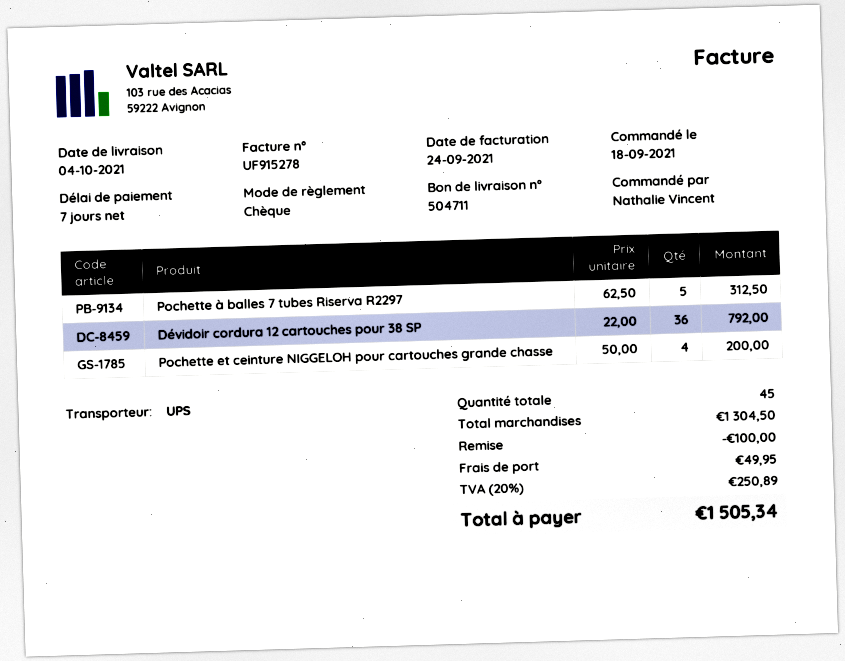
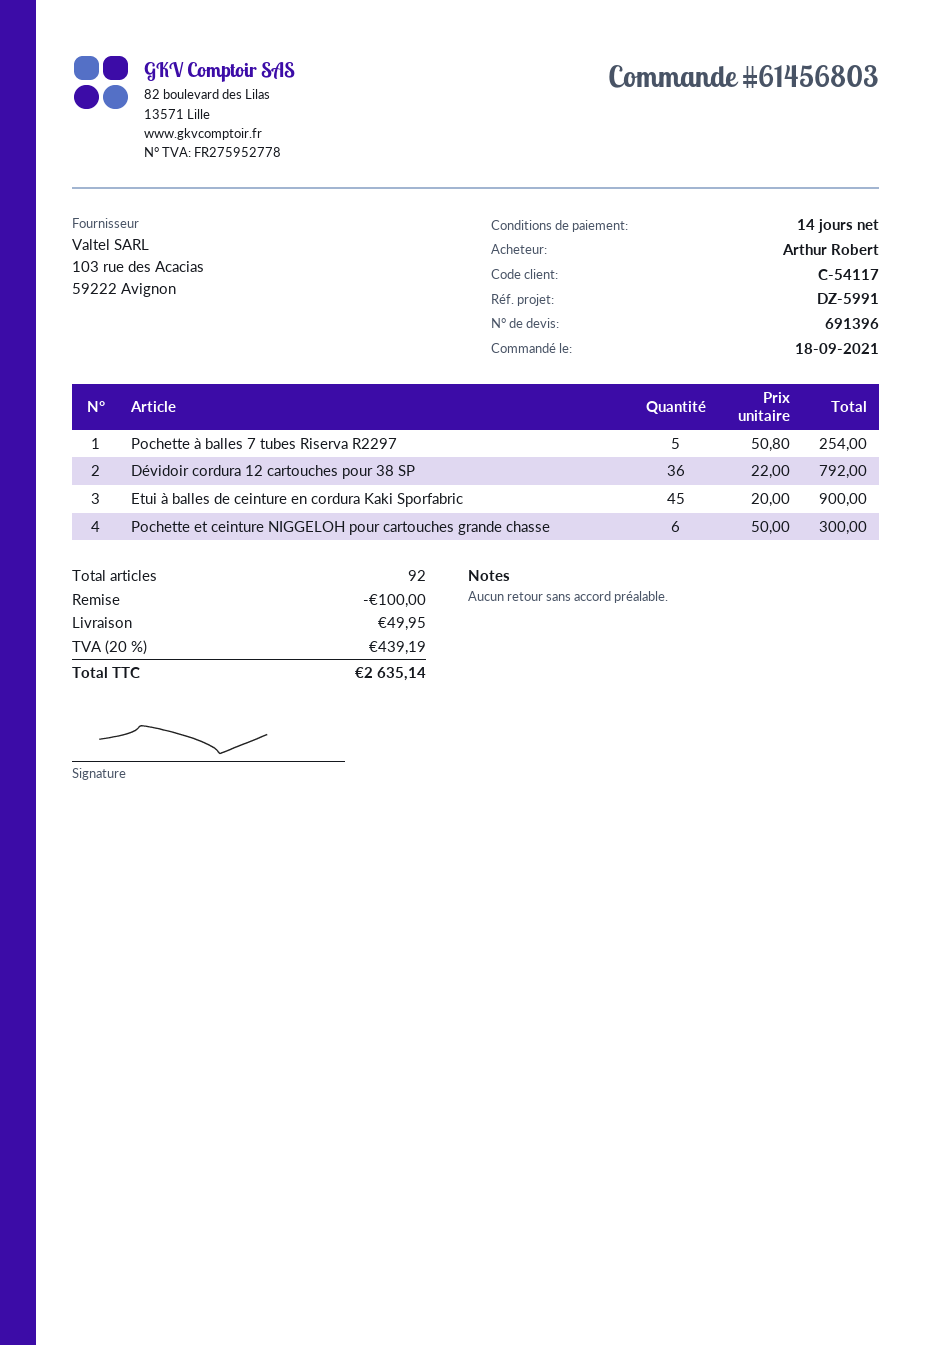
payment terms: 7 days -> 14 days
ordered by: Nathalie Vincent -> Arthur Robert
Pochette à balles 7 tubes Riserva R2297: 5 x 62.50 = 312.50 -> 5 x 50.80 = 254.00
Pochette et ceinture NIGGELOH pour cartouches grande chasse: 4 x 50.00 = 200.00 -> 6 x 50.00 = 300.00
Etui à balles de ceinture en cordura Kaki Sporfabric: none -> 45 x 20.00 = 900.00
total quantity: 45 -> 92
tax: 20% = 250.89 -> 20% = 439.19
total: 1505.34 -> 2635.14

